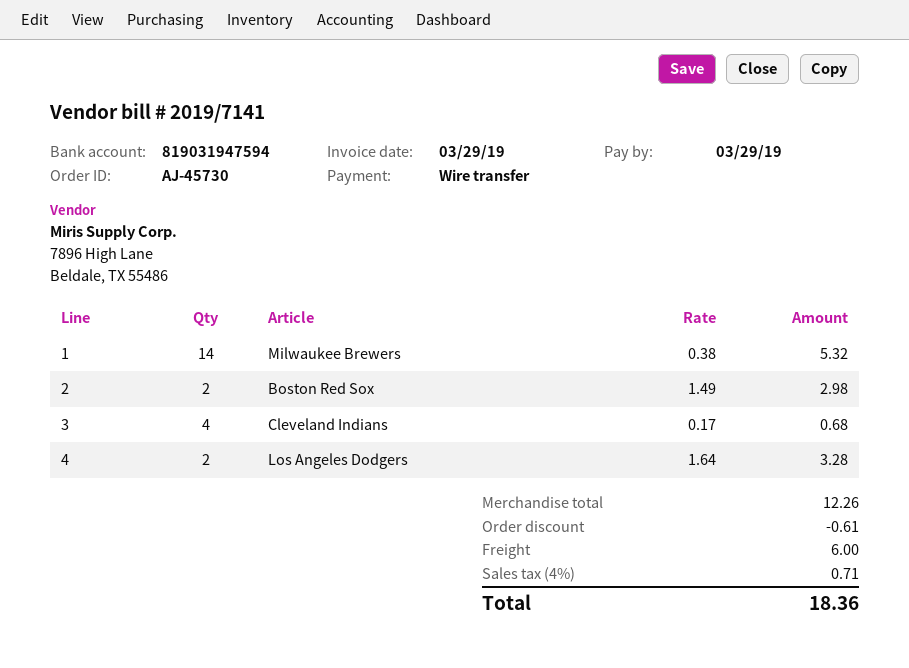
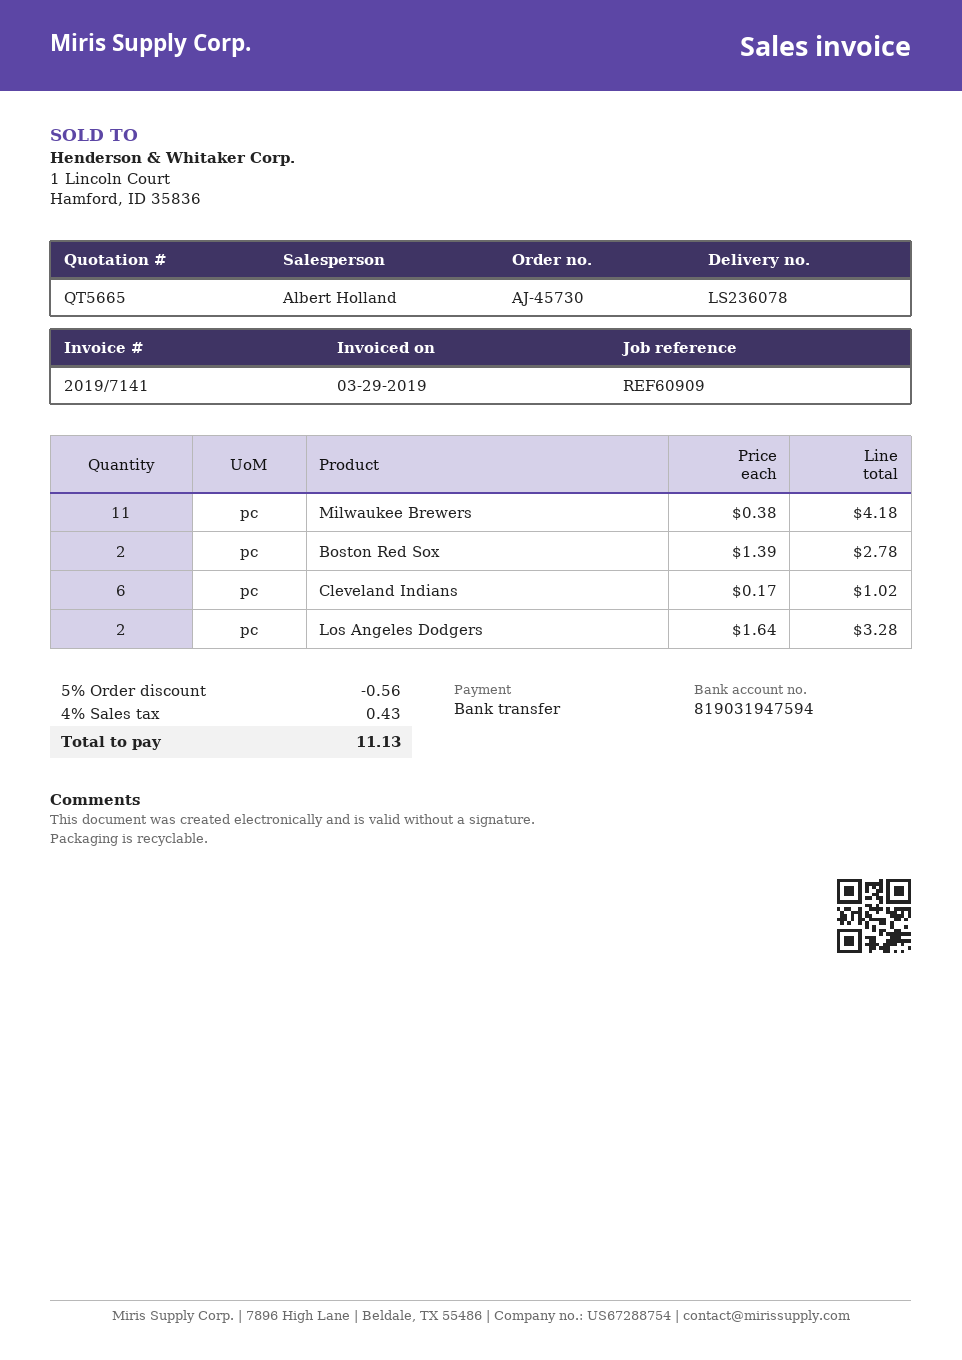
Milwaukee Brewers: 14 x 0.38 = 5.32 -> 11 x 0.38 = 4.18
Boston Red Sox: 2 x 1.49 = 2.98 -> 2 x 1.39 = 2.78
Cleveland Indians: 4 x 0.17 = 0.68 -> 6 x 0.17 = 1.02
discount: 0.61 -> 0.56
shipping: 6.00 -> none
tax: 4% = 0.71 -> 4% = 0.43
total: 18.36 -> 11.13

